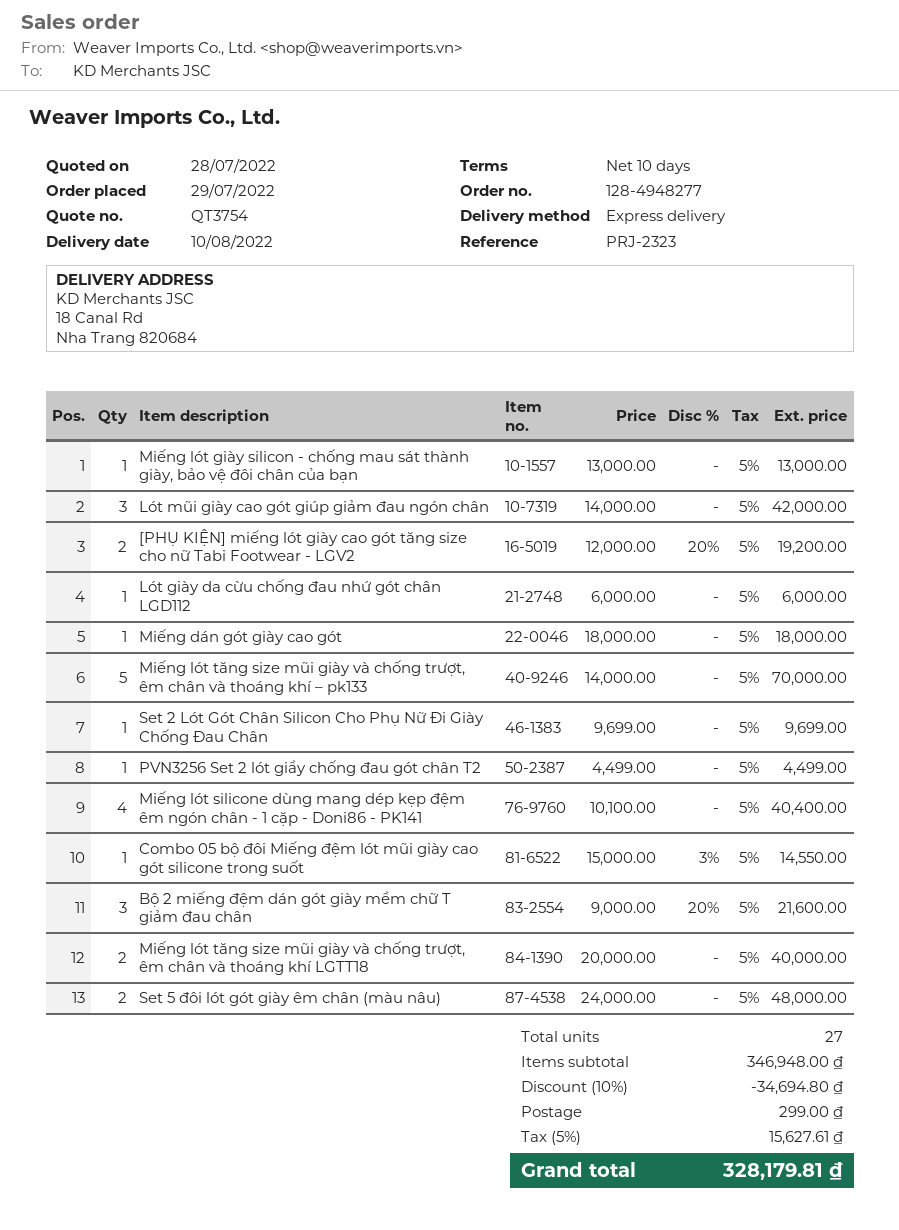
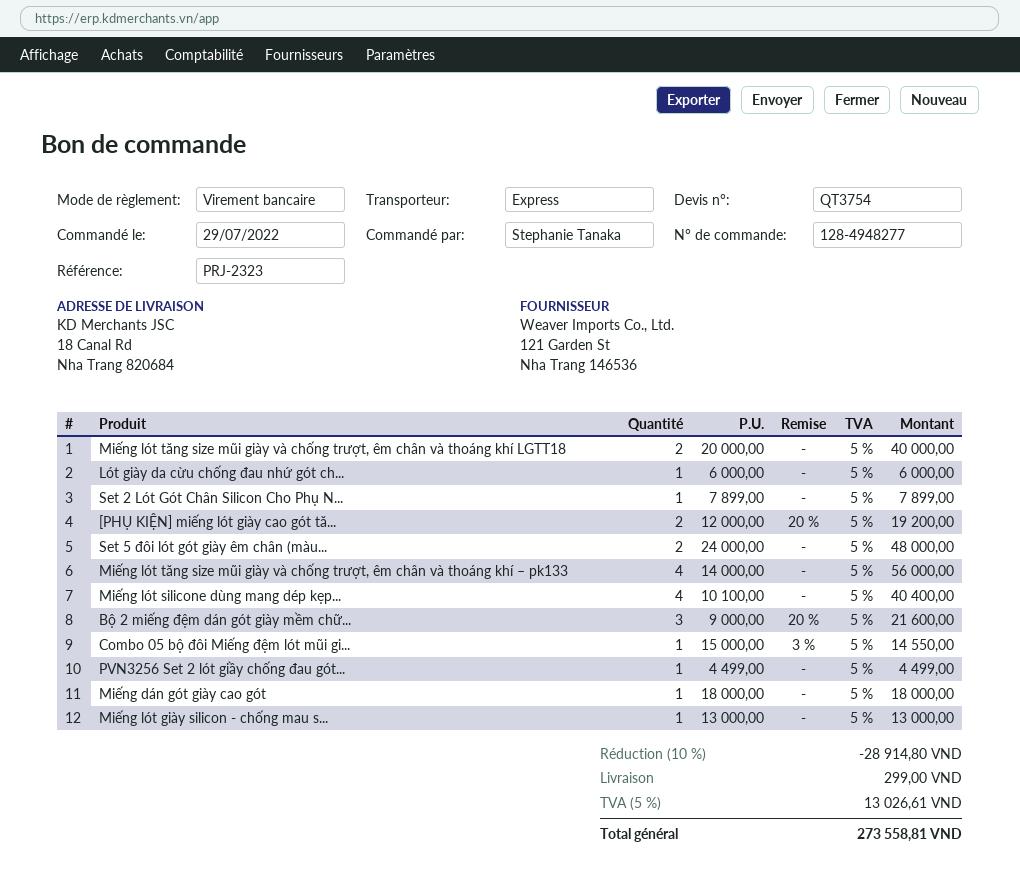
Lót mũi giày cao gót giúp giảm đau ngón chân: 3 x 14000.00 = 42000.00 -> none
Miếng lót tăng size mũi giày và chống trượt, êm chân và thoáng khí – pk133: 5 x 14000.00 = 70000.00 -> 4 x 14000.00 = 56000.00
Set 2 Lót Gót Chân Silicon Cho Phụ Nữ Đi Giày Chống Đau Chân: 1 x 9699.00 = 9699.00 -> 1 x 7899.00 = 7899.00
discount: 10% = 34694.80 -> 10% = 28914.80
tax: 5% = 15627.61 -> 5% = 13026.61
total: 328179.81 -> 273558.81

